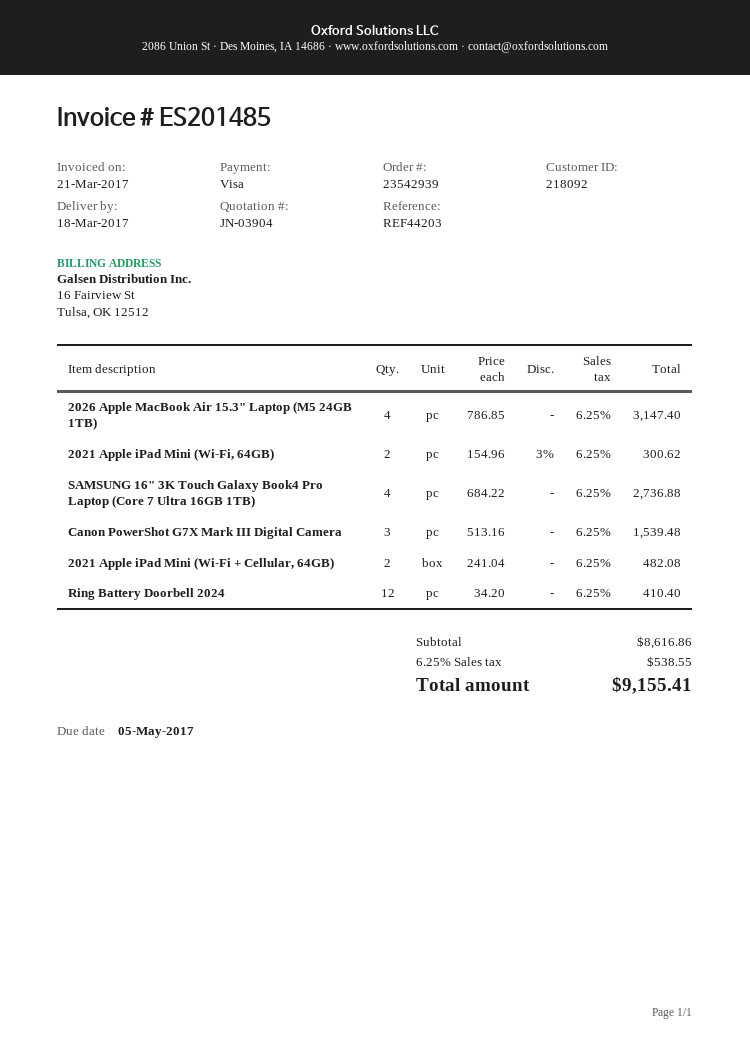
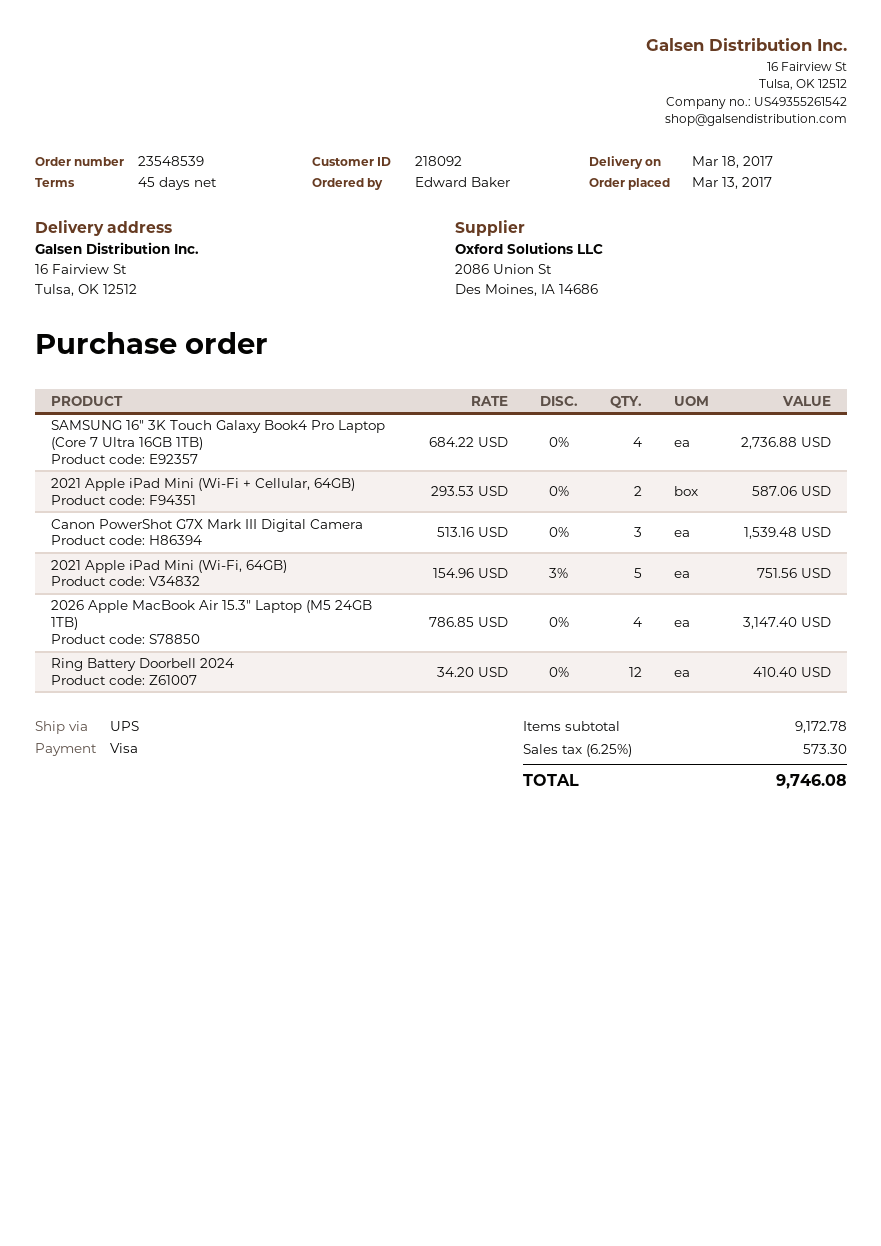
order number: 23542939 -> 23548539
2021 Apple iPad Mini (Wi-Fi, 64GB): 2 x 154.96 - 3% = 300.62 -> 5 x 154.96 - 3% = 751.56
2021 Apple iPad Mini (Wi-Fi + Cellular, 64GB): 2 x 241.04 = 482.08 -> 2 x 293.53 = 587.06
subtotal: 8616.86 -> 9172.78
tax: 6.25% = 538.55 -> 6.25% = 573.30
total: 9155.41 -> 9746.08

